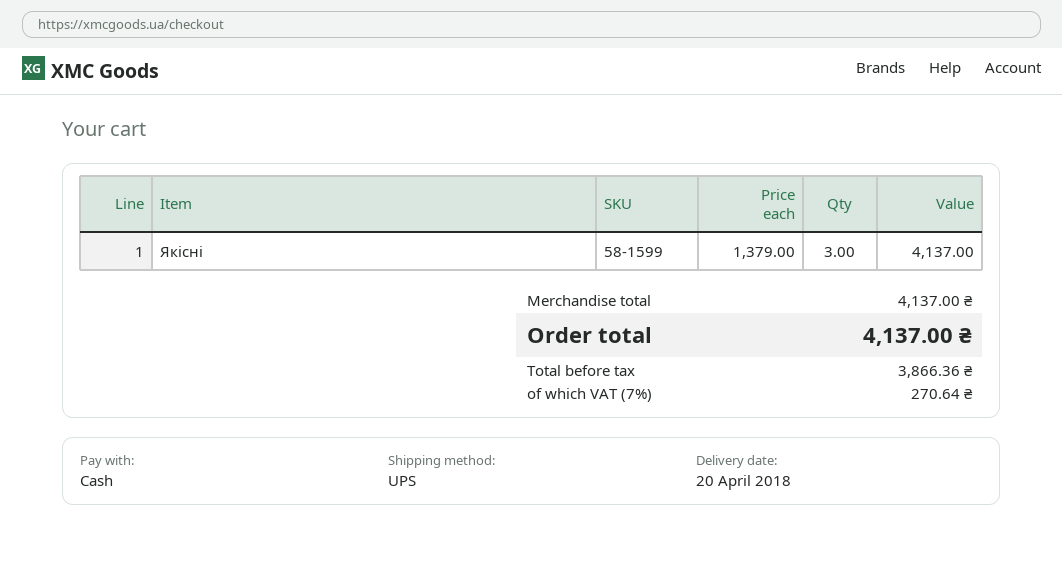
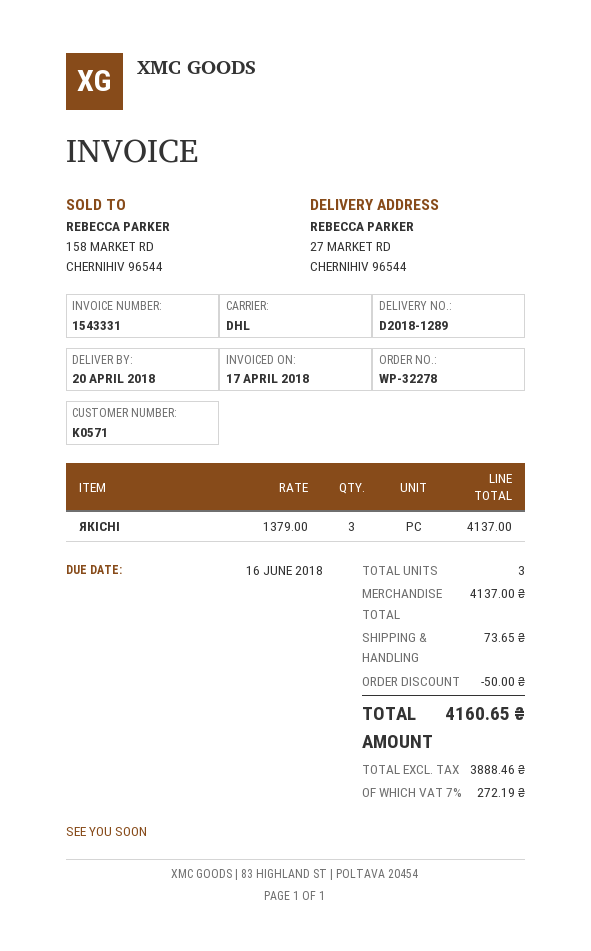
shipping method: UPS -> DHL
discount: none -> 50.00
shipping: none -> 73.65
net: 3866.36 -> 3888.46
tax: 7% = 270.64 -> 7% = 272.19
total: 4137.00 -> 4160.65

